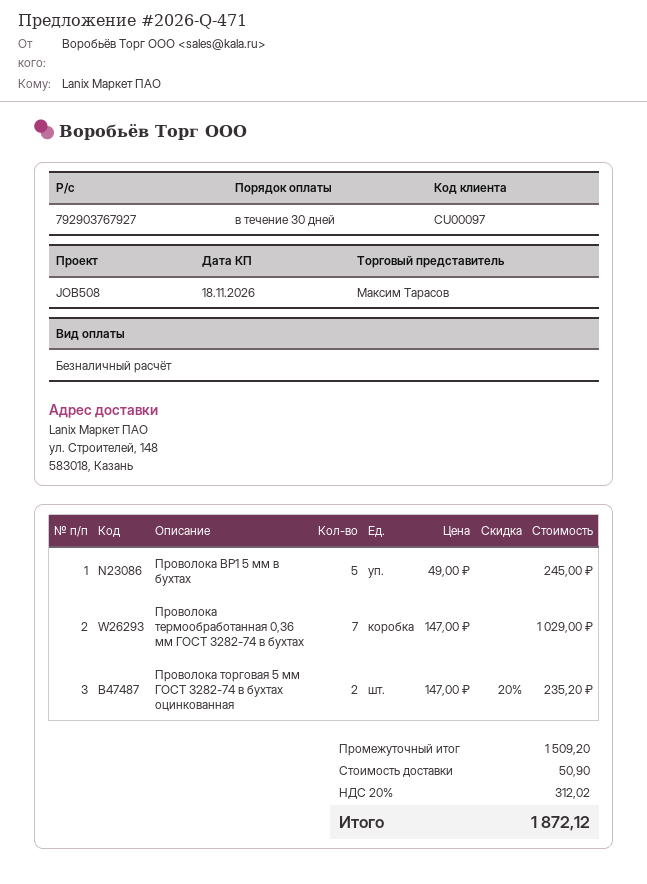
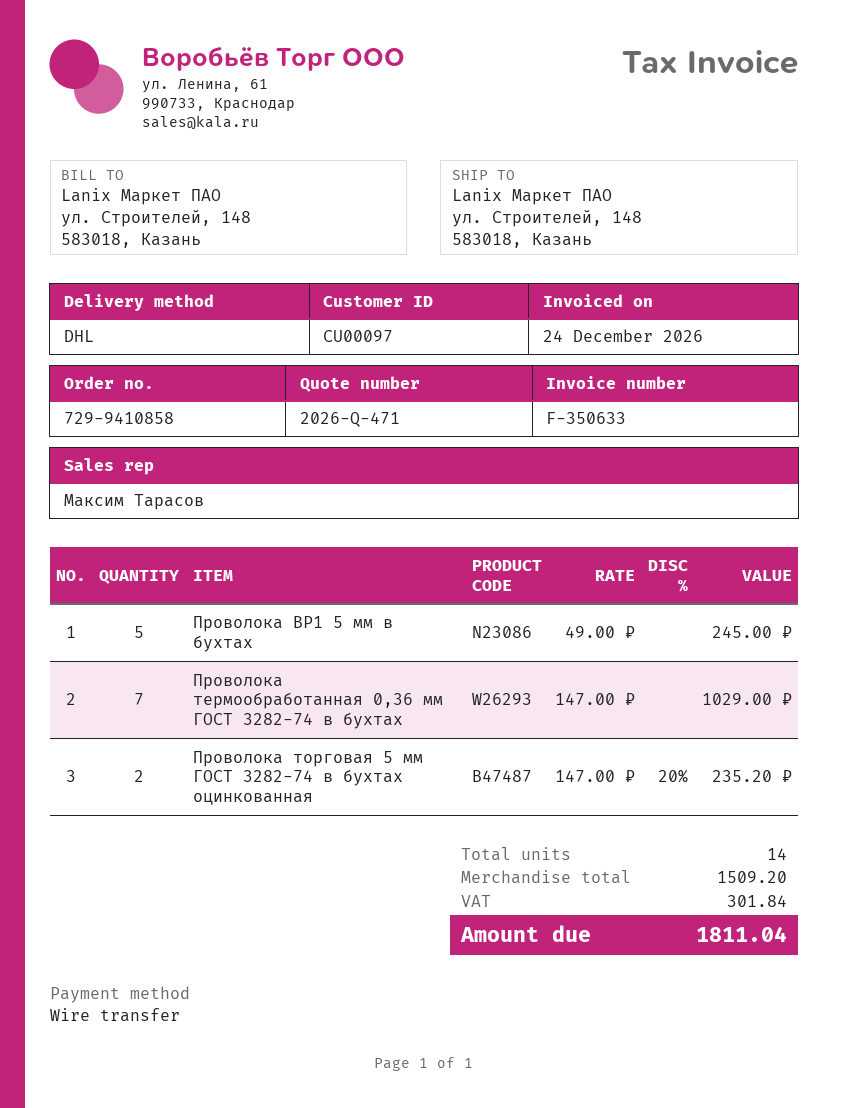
shipping: 50.90 -> none
tax: 312.02 -> 301.84
total: 1872.12 -> 1811.04

